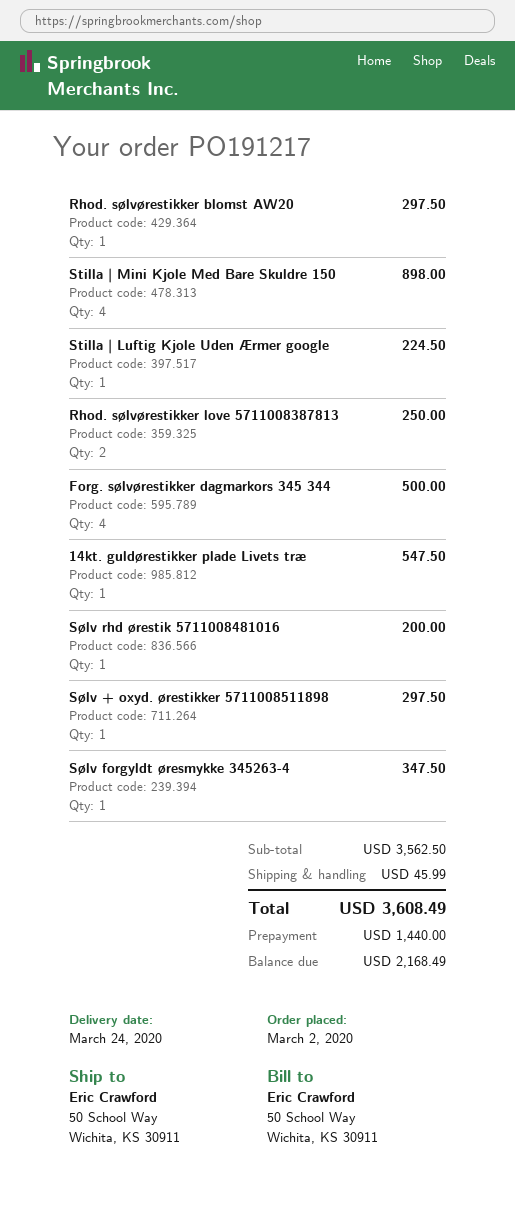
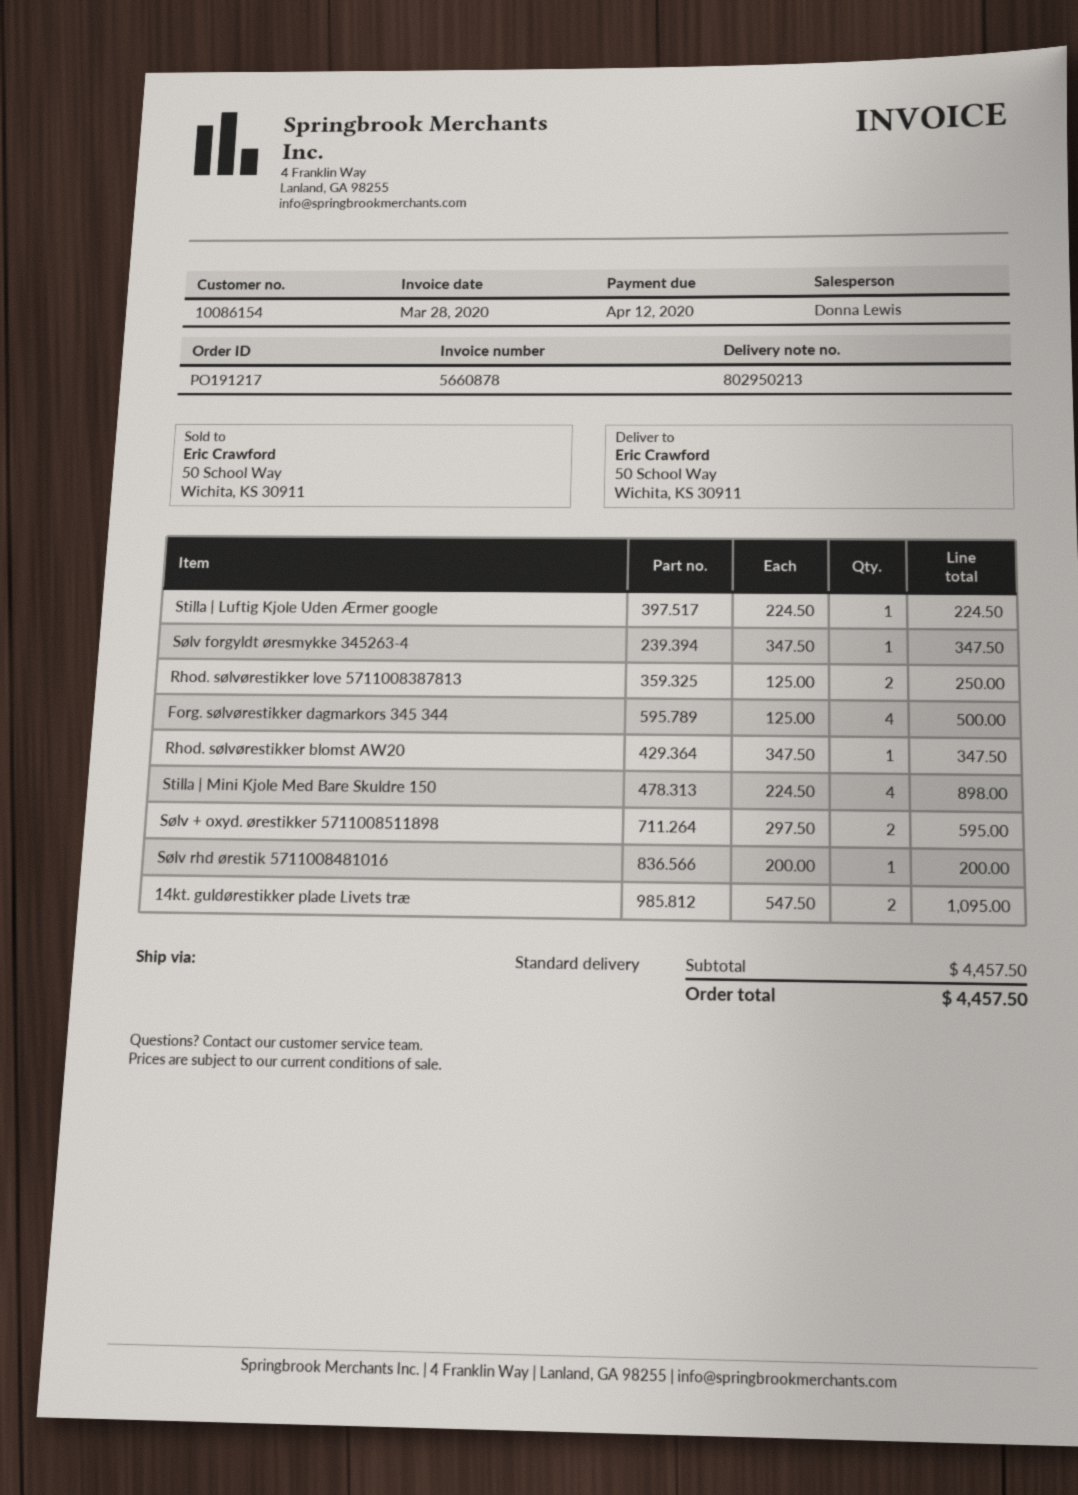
Rhod. sølvørestikker blomst AW20: 1 for 297.50 -> 1 for 347.50
14kt. guldørestikker plade Livets træ: 1 for 547.50 -> 2 for 1095.00
Sølv + oxyd. ørestikker 5711008511898: 1 for 297.50 -> 2 for 595.00
subtotal: 3562.50 -> 4457.50
shipping: 45.99 -> none
total: 3608.49 -> 4457.50

